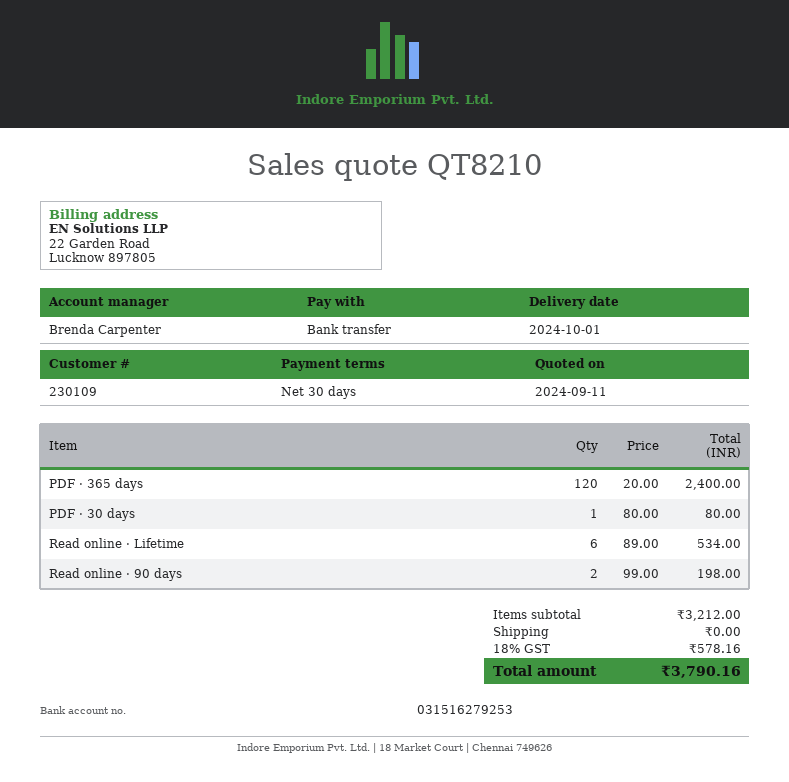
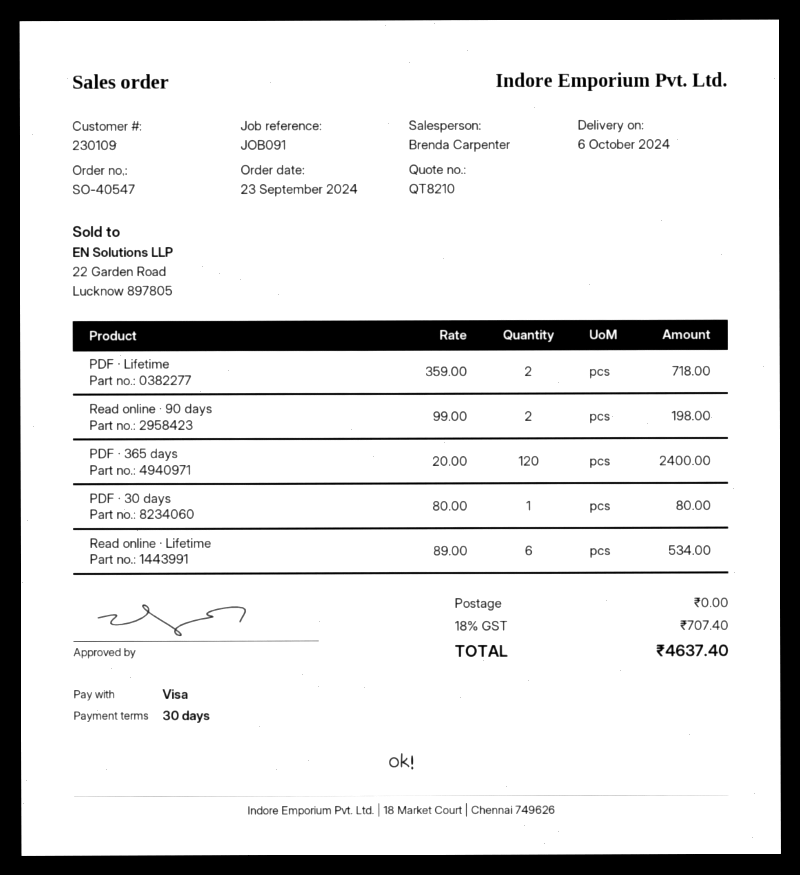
delivery date: 2024-10-01 -> 2024-10-06
payment method: bank transfer -> Visa
PDF · Lifetime: none -> 2 x 359.00 = 718.00
tax: 18% = 578.16 -> 18% = 707.40
total: 3790.16 -> 4637.40

